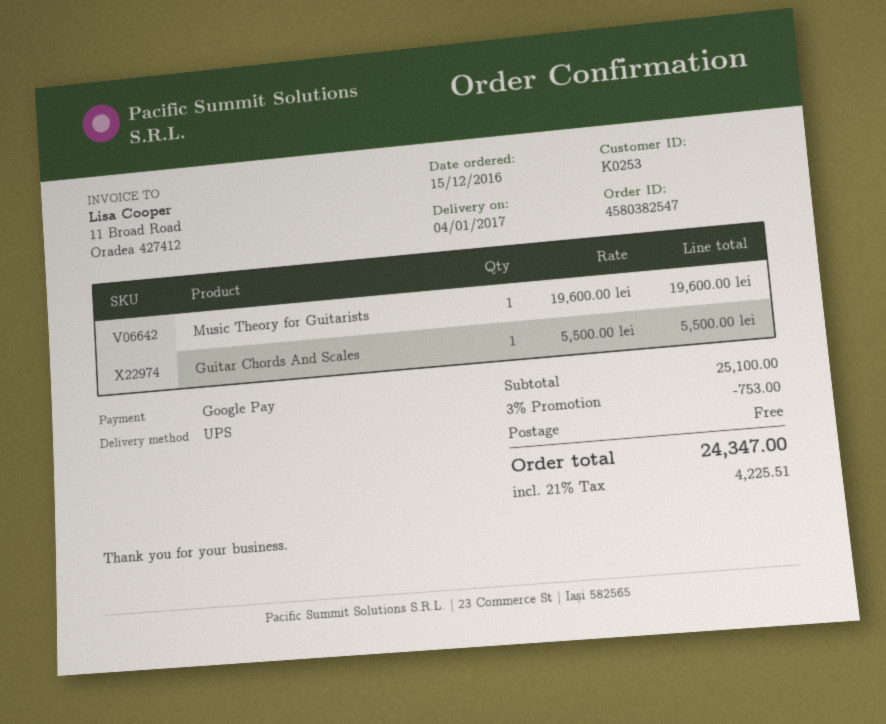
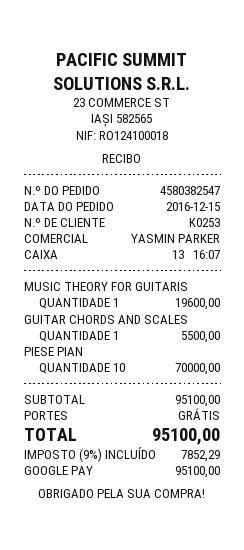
PIESE PIAN: none -> 10 for 70000.00
subtotal: 25100.00 -> 95100.00
discount: 3% = 753.00 -> none
tax: 21% = 4225.51 -> 9% = 7852.29
total: 24347.00 -> 95100.00

